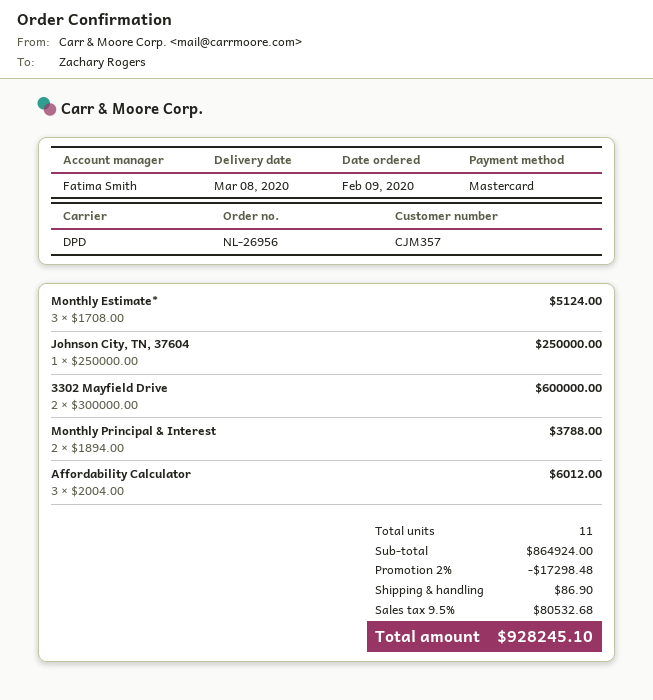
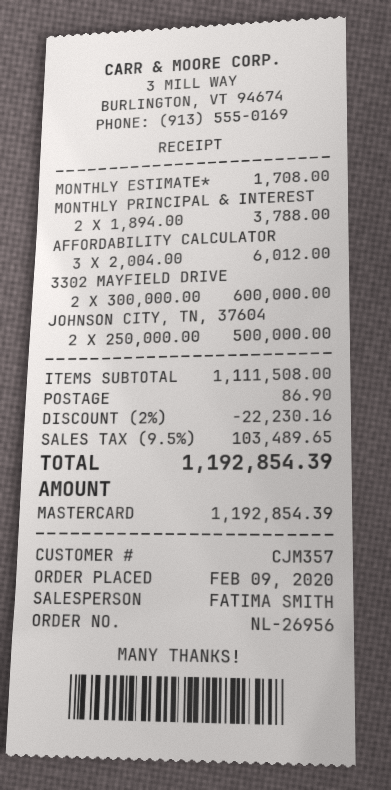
Monthly Estimate*: 3 x 1708.00 = 5124.00 -> 1 x 1708.00 = 1708.00
Johnson City, TN, 37604: 1 x 250000.00 = 250000.00 -> 2 x 250000.00 = 500000.00
subtotal: 864924.00 -> 1111508.00
discount: 2% = 17298.48 -> 2% = 22230.16
tax: 9.5% = 80532.68 -> 9.5% = 103489.65
total: 928245.10 -> 1192854.39

